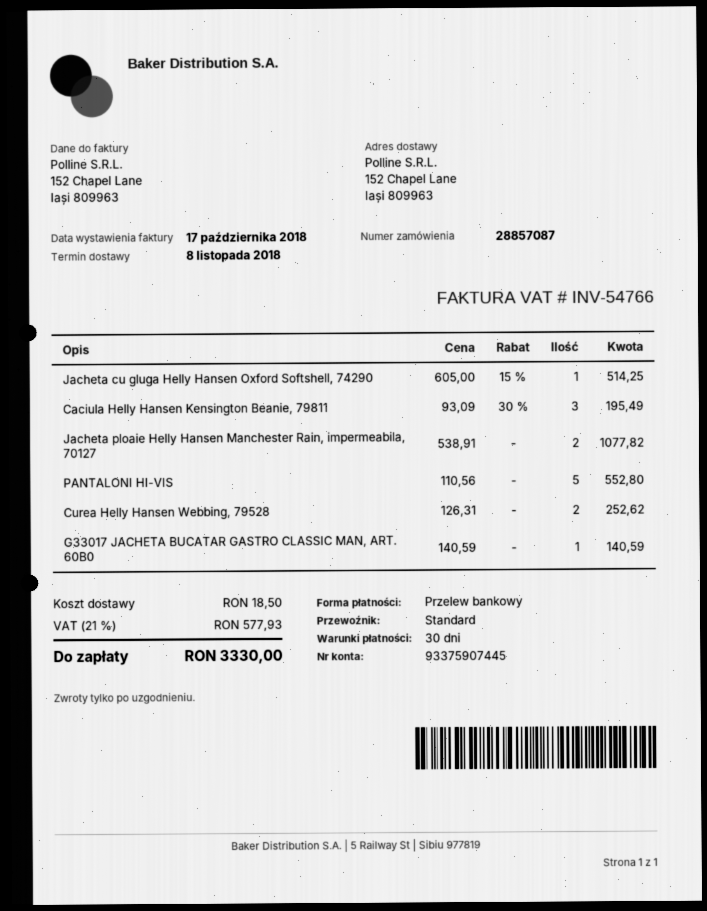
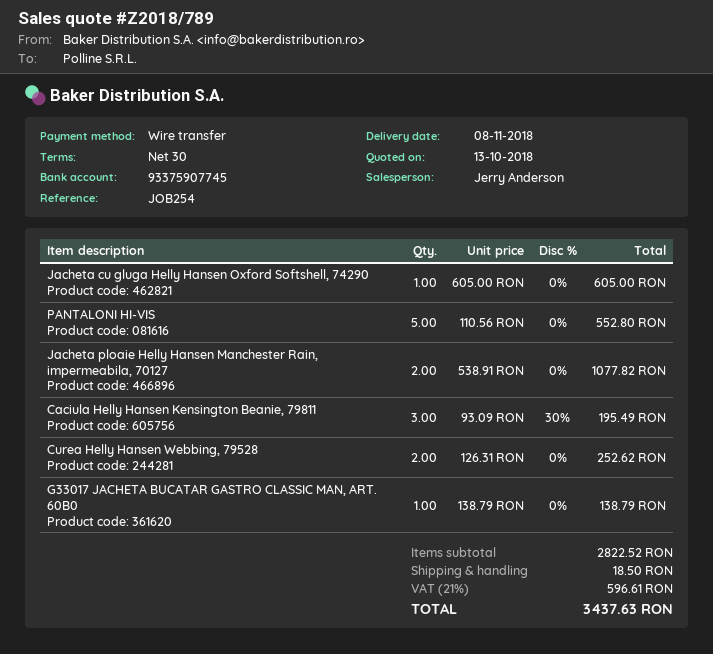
bank account: 93375907445 -> 93375907745
Jacheta cu gluga Helly Hansen Oxford Softshell, 74290: 1 x 605.00 - 15% = 514.25 -> 1 x 605.00 = 605.00
G33017 JACHETA BUCATAR GASTRO CLASSIC MAN, ART. 60B0: 1 x 140.59 = 140.59 -> 1 x 138.79 = 138.79
tax: 21% = 577.93 -> 21% = 596.61
total: 3330.00 -> 3437.63

